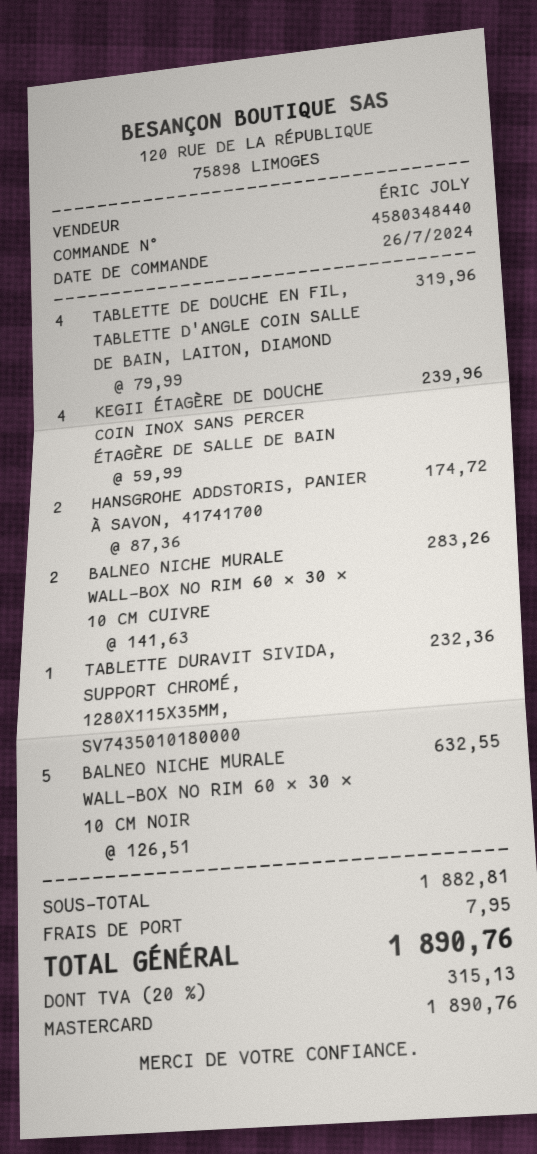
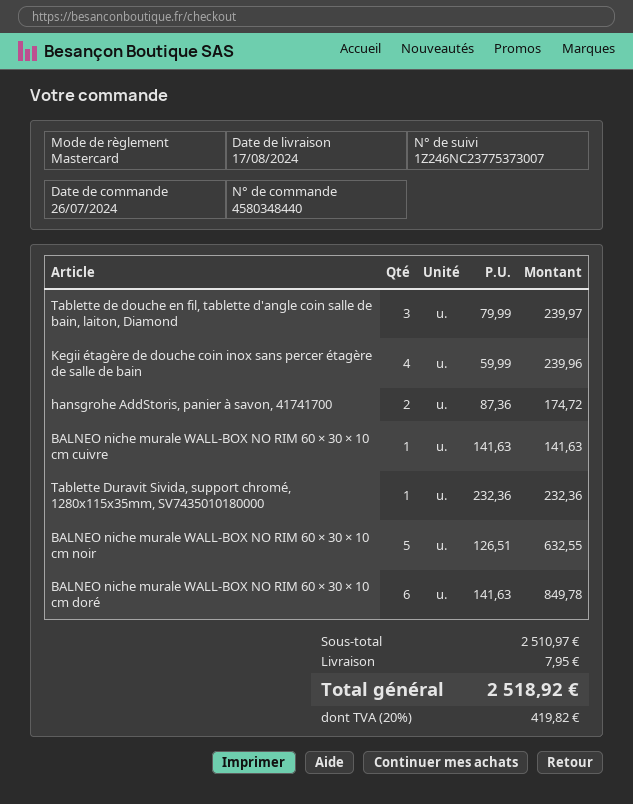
TABLETTE DE DOUCHE EN FIL, TABLETTE D'ANGLE COIN SALLE DE BAIN, LAITON, DIAMOND: 4 x 79.99 = 319.96 -> 3 x 79.99 = 239.97
BALNEO NICHE MURALE WALL-BOX NO RIM 60 × 30 × 10 CM CUIVRE: 2 x 141.63 = 283.26 -> 1 x 141.63 = 141.63
BALNEO niche murale WALL-BOX NO RIM 60 × 30 × 10 cm doré: none -> 6 x 141.63 = 849.78
subtotal: 1882.81 -> 2510.97
tax: 20% = 315.13 -> 20% = 419.82
total: 1890.76 -> 2518.92

